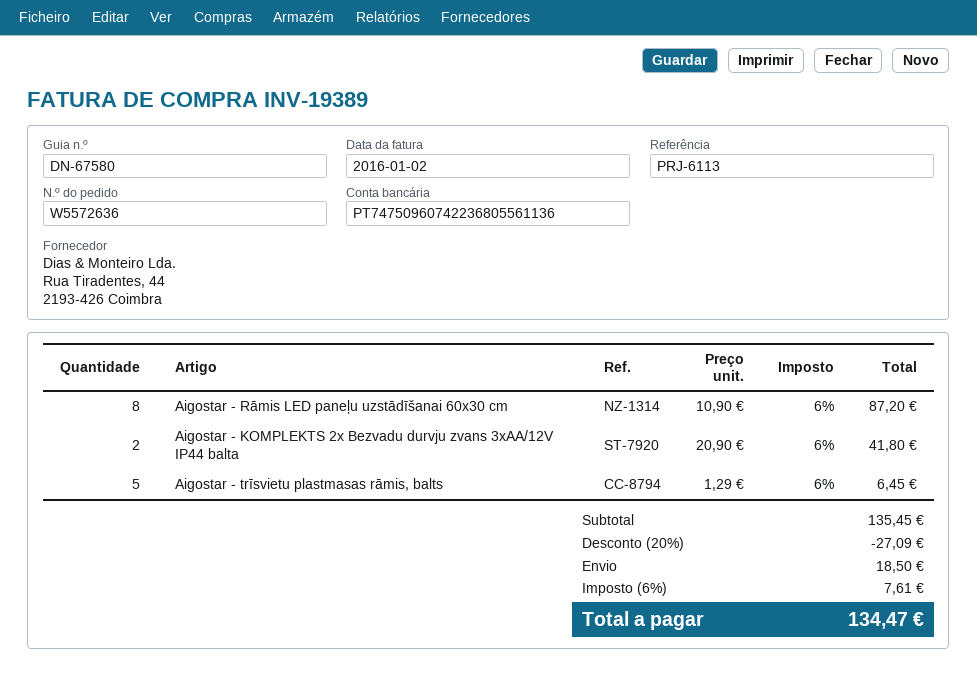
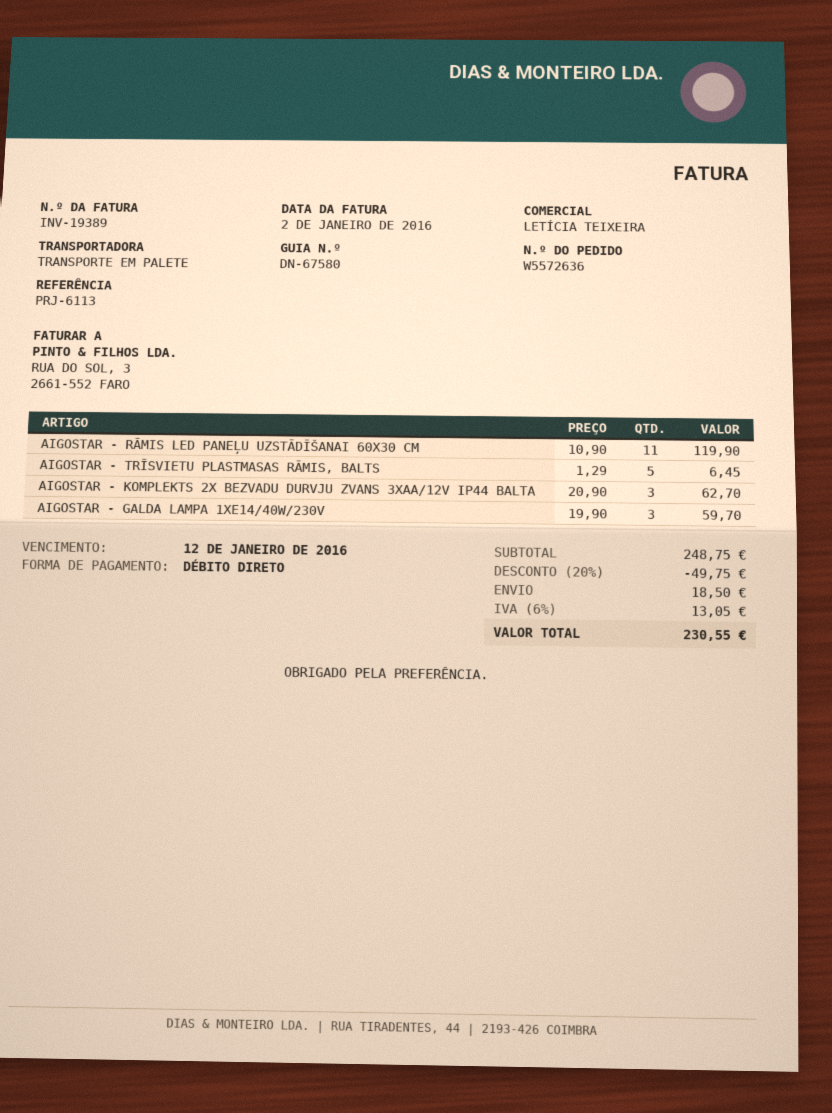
Aigostar - Rāmis LED paneļu uzstādīšanai 60x30 cm: 8 x 10.90 = 87.20 -> 11 x 10.90 = 119.90
Aigostar - KOMPLEKTS 2x Bezvadu durvju zvans 3xAA/12V IP44 balta: 2 x 20.90 = 41.80 -> 3 x 20.90 = 62.70
AIGOSTAR - GALDA LAMPA 1XE14/40W/230V: none -> 3 x 19.90 = 59.70
subtotal: 135.45 -> 248.75
discount: 20% = 27.09 -> 20% = 49.75
tax: 6% = 7.61 -> 6% = 13.05
total: 134.47 -> 230.55

